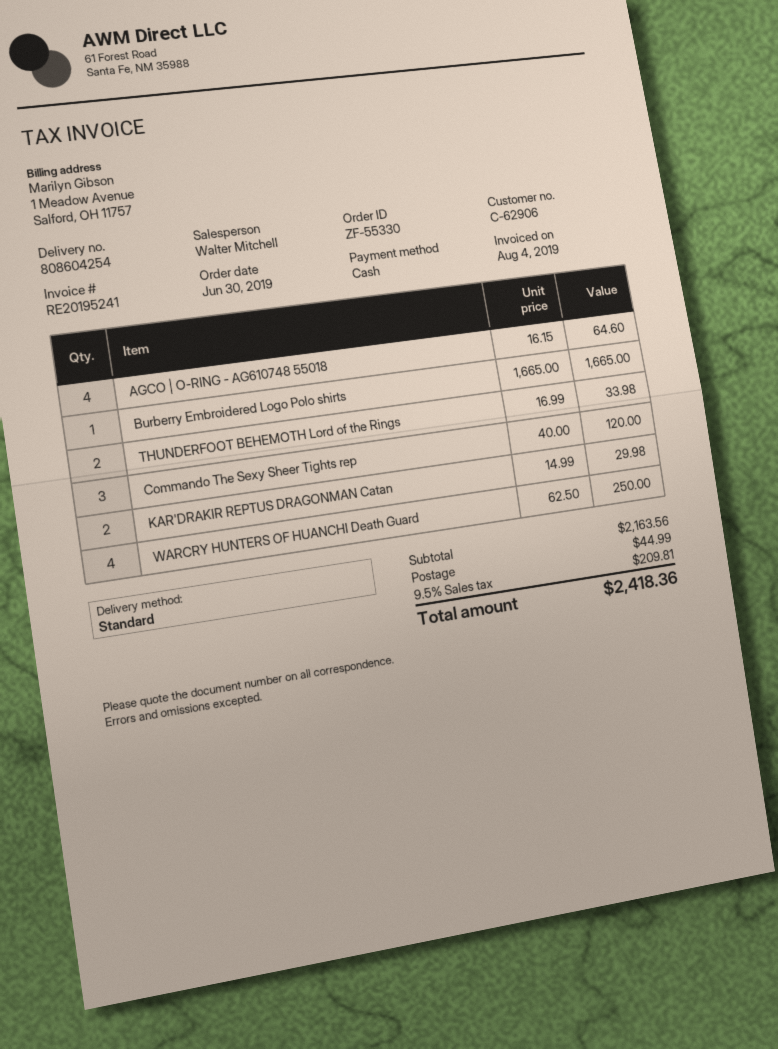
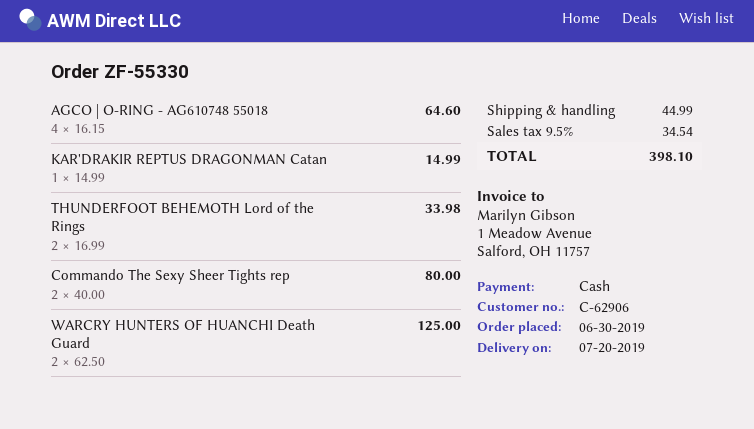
Burberry Embroidered Logo Polo shirts: 1 x 1665.00 = 1665.00 -> none
Commando The Sexy Sheer Tights rep: 3 x 40.00 = 120.00 -> 2 x 40.00 = 80.00
KAR'DRAKIR REPTUS DRAGONMAN Catan: 2 x 14.99 = 29.98 -> 1 x 14.99 = 14.99
WARCRY HUNTERS OF HUANCHI Death Guard: 4 x 62.50 = 250.00 -> 2 x 62.50 = 125.00
tax: 9.5% = 209.81 -> 9.5% = 34.54
total: 2418.36 -> 398.10

